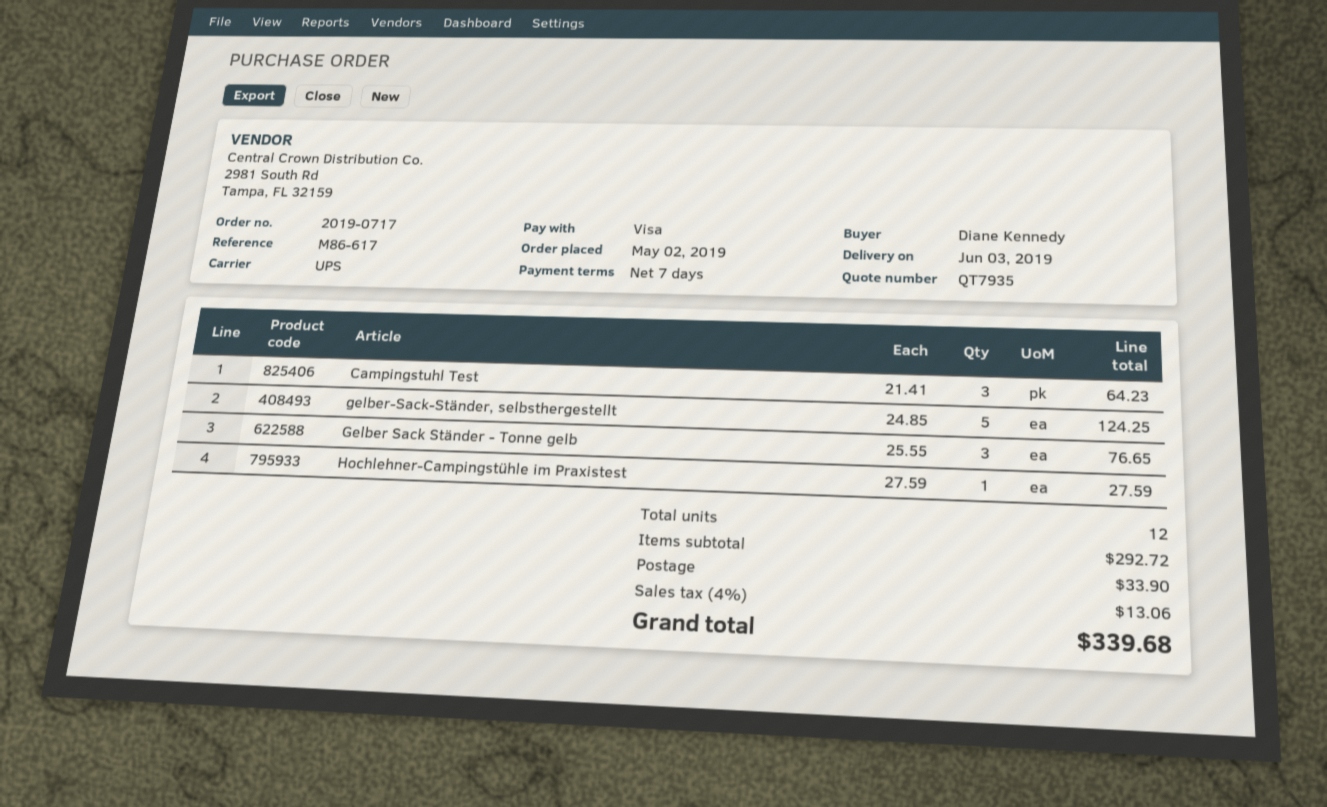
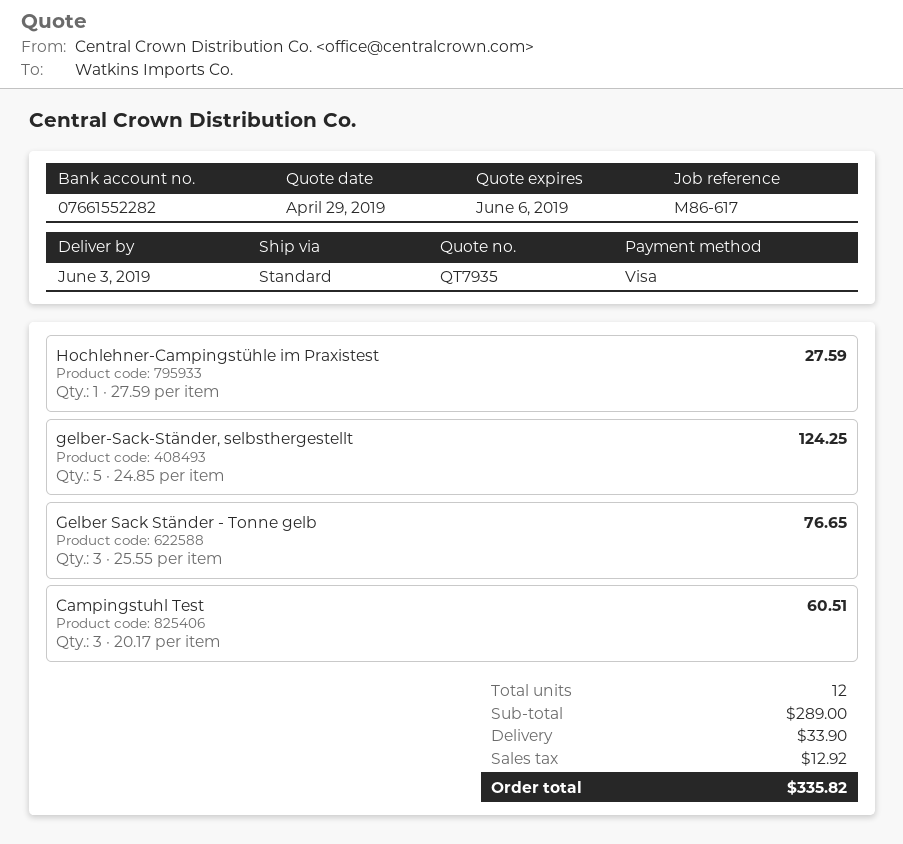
shipping method: UPS -> standard
Campingstuhl Test: 3 x 21.41 = 64.23 -> 3 x 20.17 = 60.51
subtotal: 292.72 -> 289.00
tax: 13.06 -> 12.92
total: 339.68 -> 335.82

